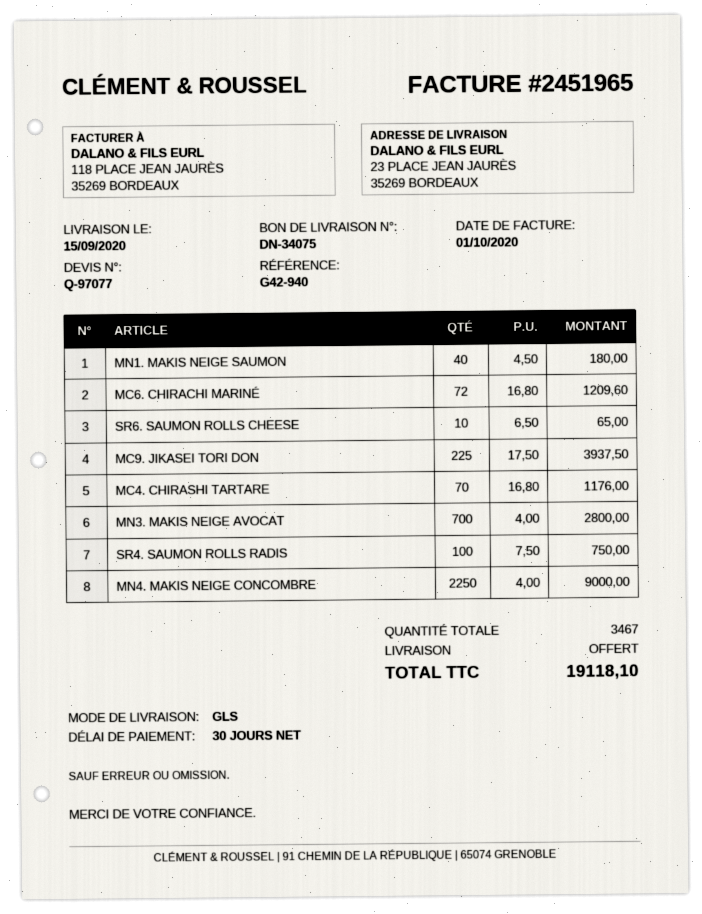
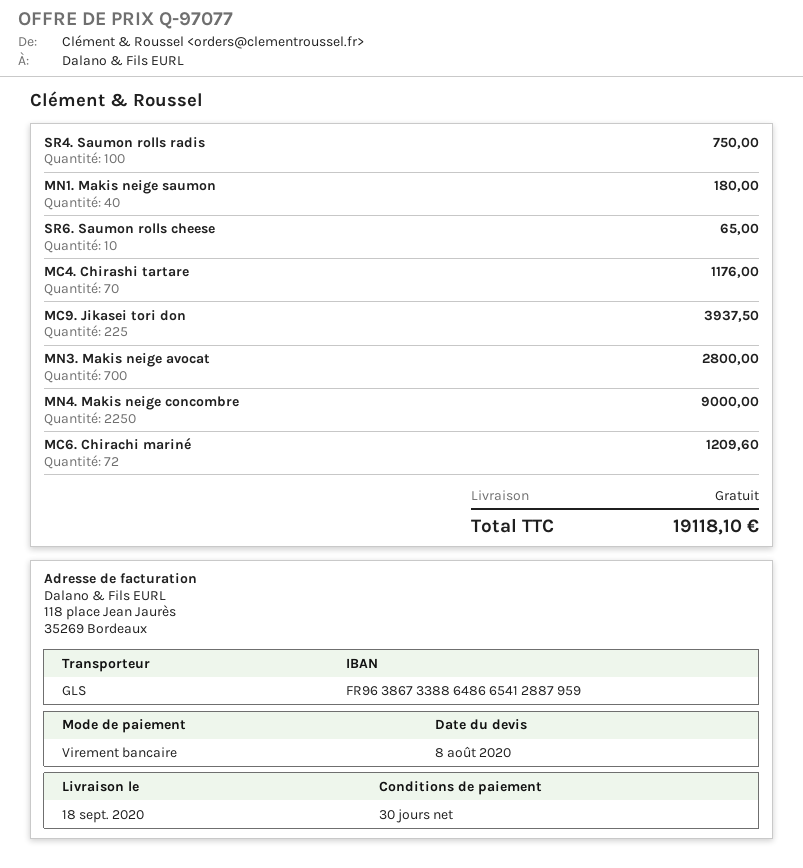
delivery date: 2020-09-15 -> 2020-09-18

